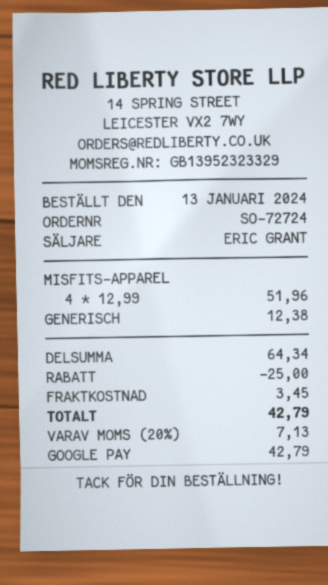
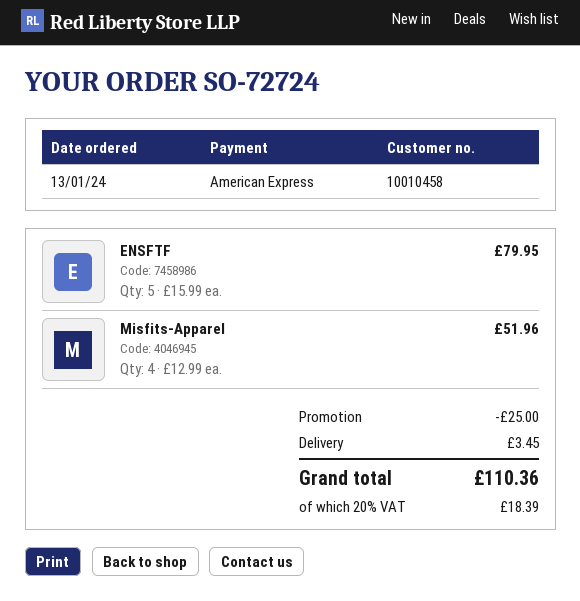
payment method: Google Pay -> American Express
GENERISCH: 1 x 12.38 = 12.38 -> none
ENSFTF: none -> 5 x 15.99 = 79.95
tax: 20% = 7.13 -> 20% = 18.39
total: 42.79 -> 110.36

